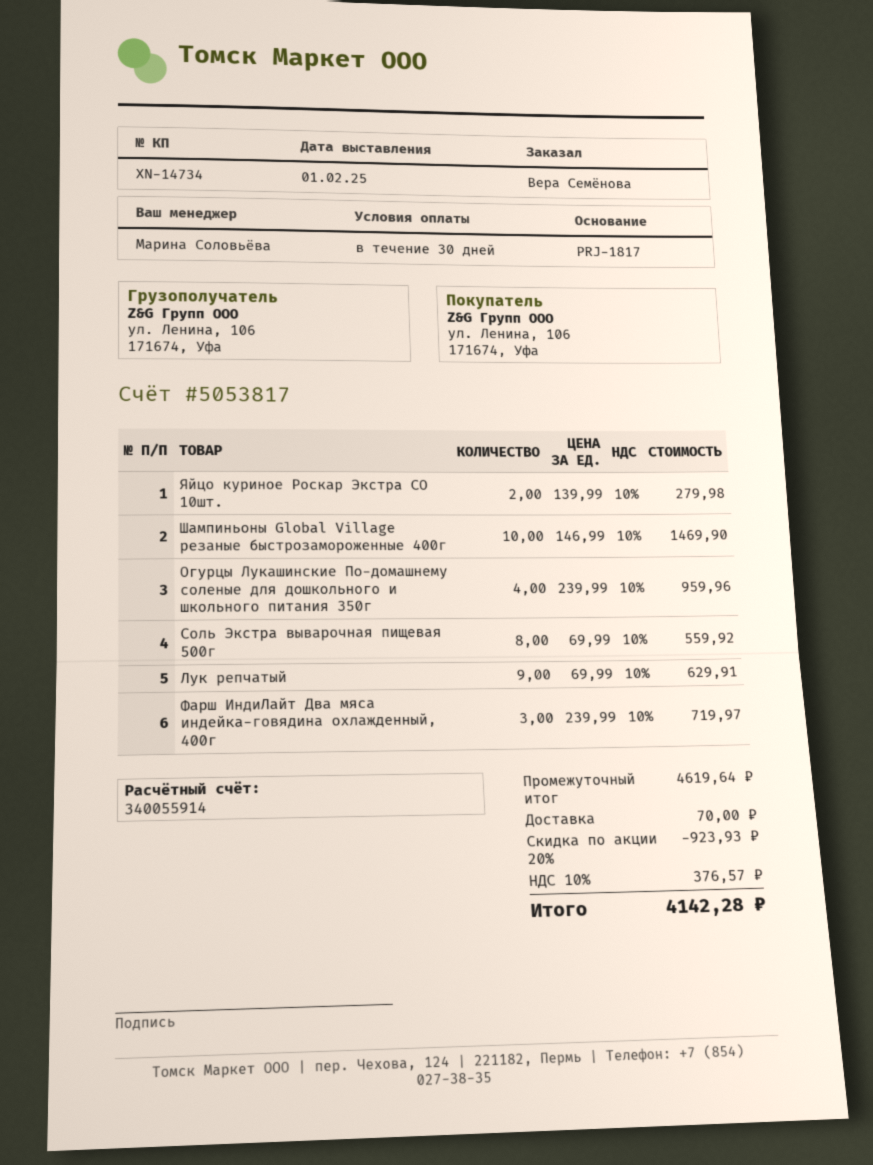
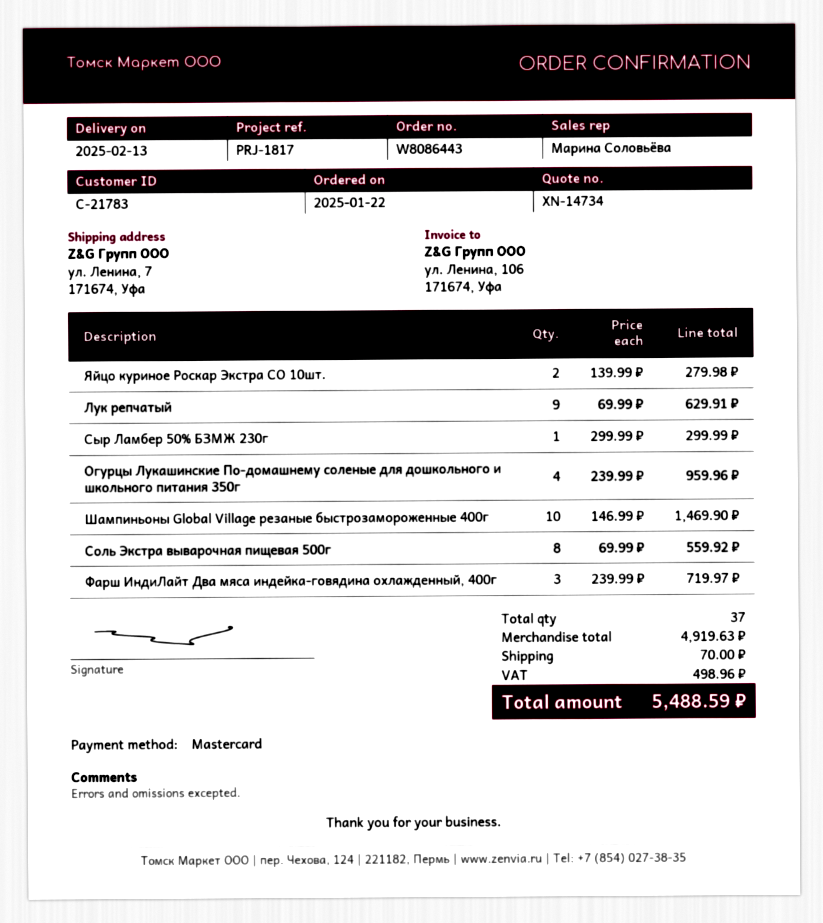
ship to: ул. Ленина, 106, 171674, Уфа -> ул. Ленина, 7, 171674, Уфа
Сыр Ламбер 50% БЗМЖ 230г: none -> 1 x 299.99 = 299.99
subtotal: 4619.64 -> 4919.63
discount: 20% = 923.93 -> none
tax: 376.57 -> 498.96
total: 4142.28 -> 5488.59

